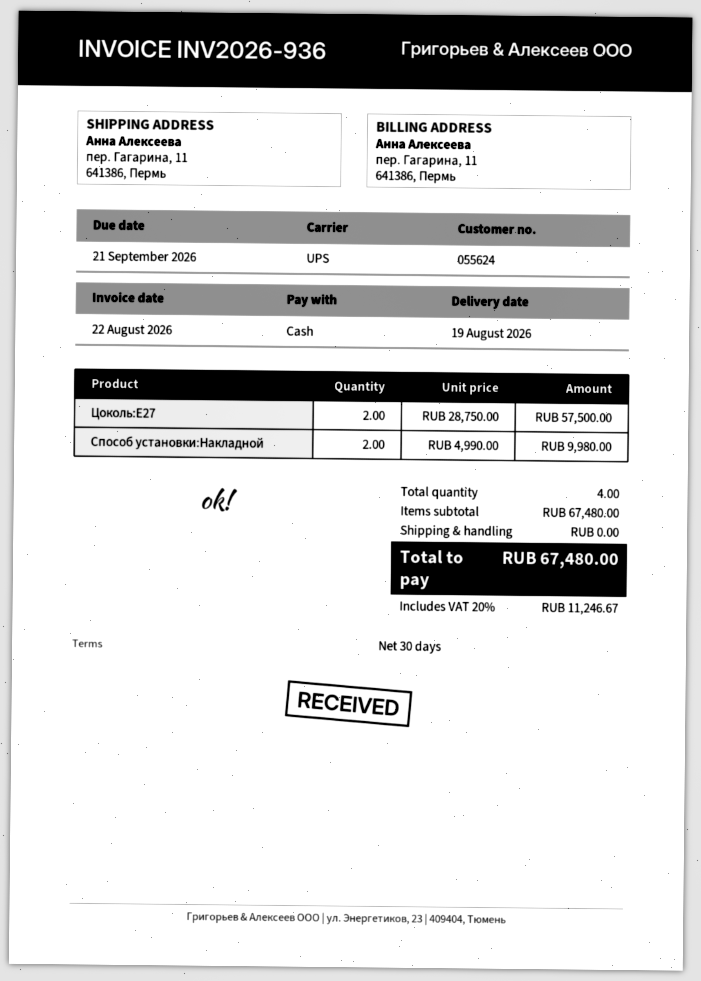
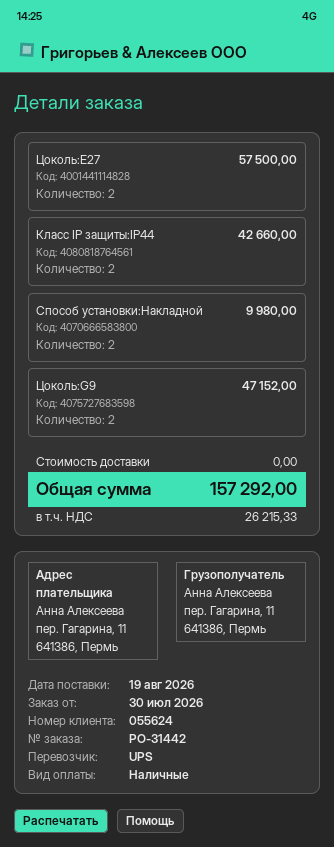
Класс IP защиты:IP44: none -> 2 for 42660.00
Цоколь:G9: none -> 2 for 47152.00
tax: 11246.67 -> 26215.33
total: 67480.00 -> 157292.00

